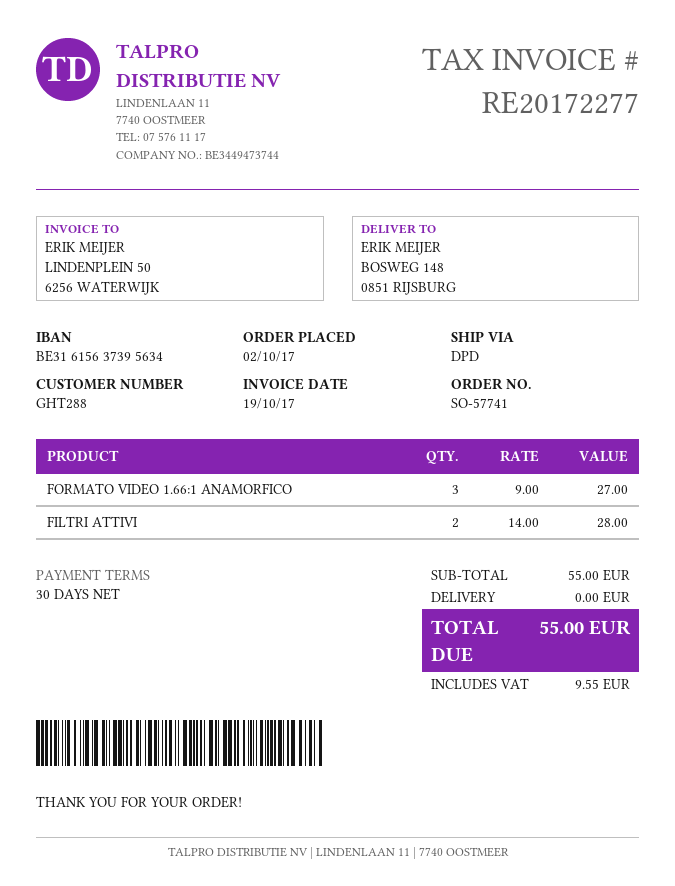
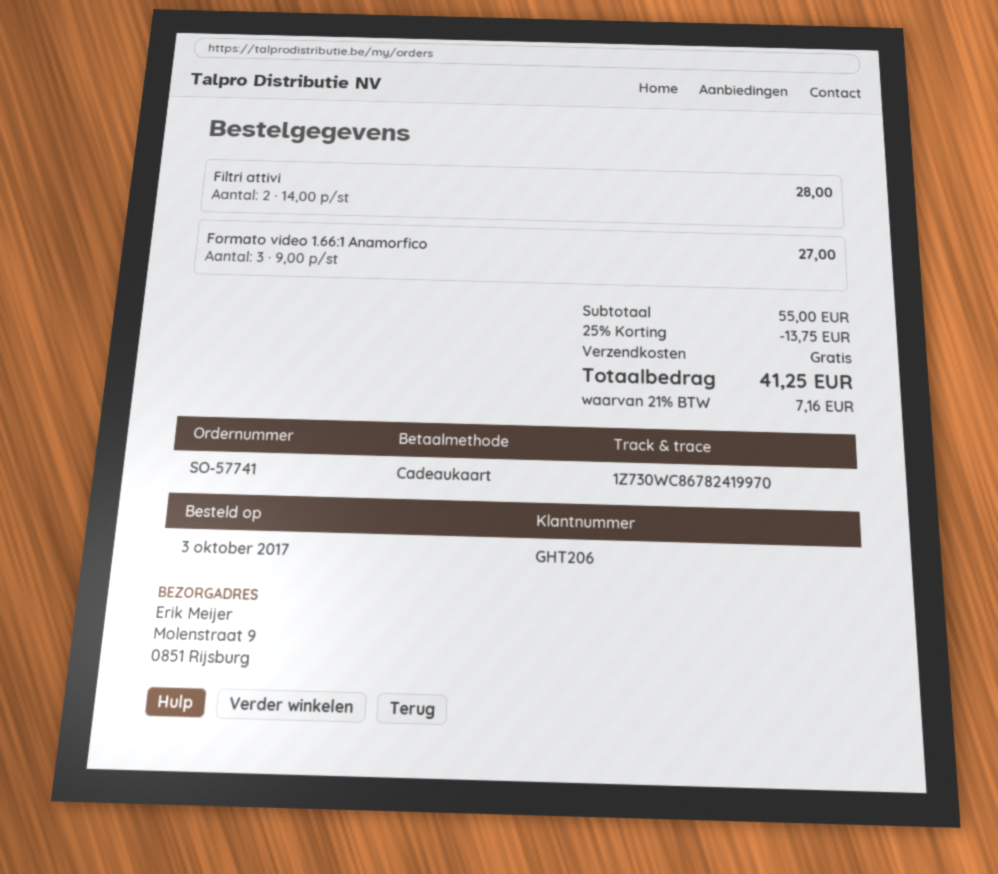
order date: 2017-10-02 -> 2017-10-03
customer number: GHT288 -> GHT206
ship to: BOSWEG 148, 0851 RIJSBURG -> Molenstraat 9, 0851 Rijsburg
discount: none -> 25% = 13.75
tax: 9.55 -> 7.16
total: 55.00 -> 41.25

